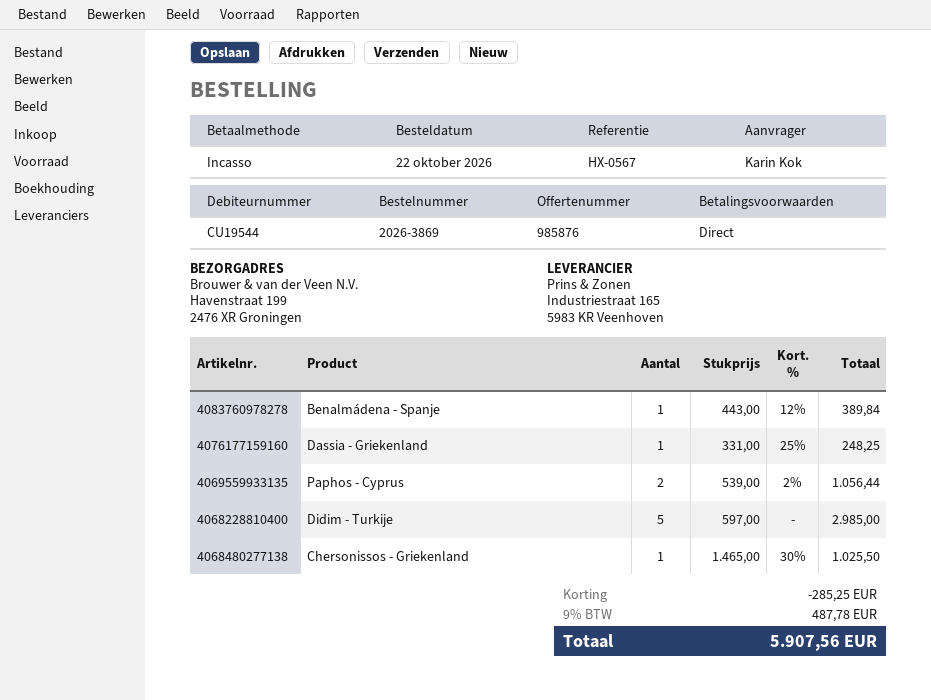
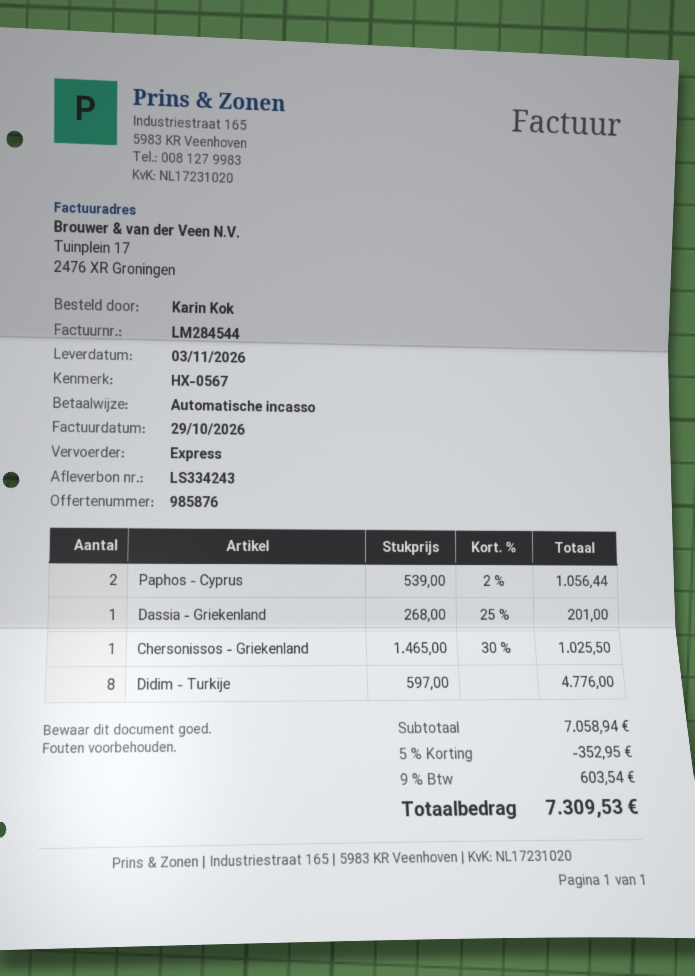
Benalmádena - Spanje: 1 x 443.00 - 12% = 389.84 -> none
Dassia - Griekenland: 1 x 331.00 - 25% = 248.25 -> 1 x 268.00 - 25% = 201.00
Didim - Turkije: 5 x 597.00 = 2985.00 -> 8 x 597.00 = 4776.00
discount: 285.25 -> 352.95
tax: 9% = 487.78 -> 9% = 603.54
total: 5907.56 -> 7309.53

